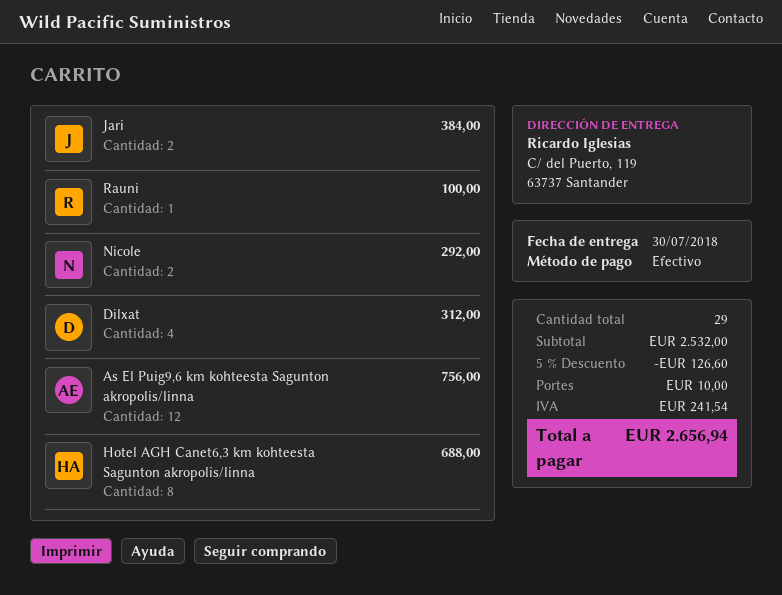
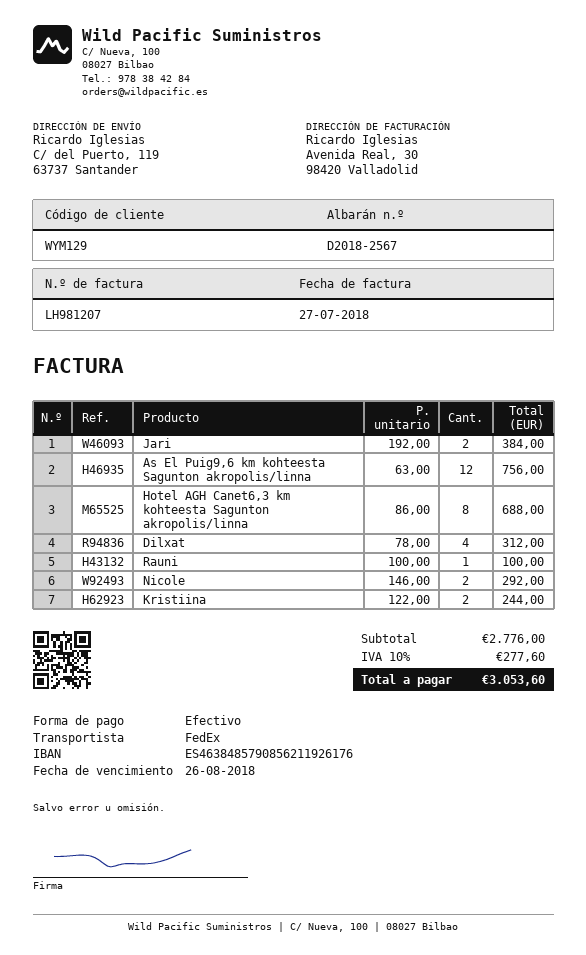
Kristiina: none -> 2 for 244.00
subtotal: 2532.00 -> 2776.00
discount: 5% = 126.60 -> none
shipping: 10.00 -> none
tax: 241.54 -> 277.60
total: 2656.94 -> 3053.60

